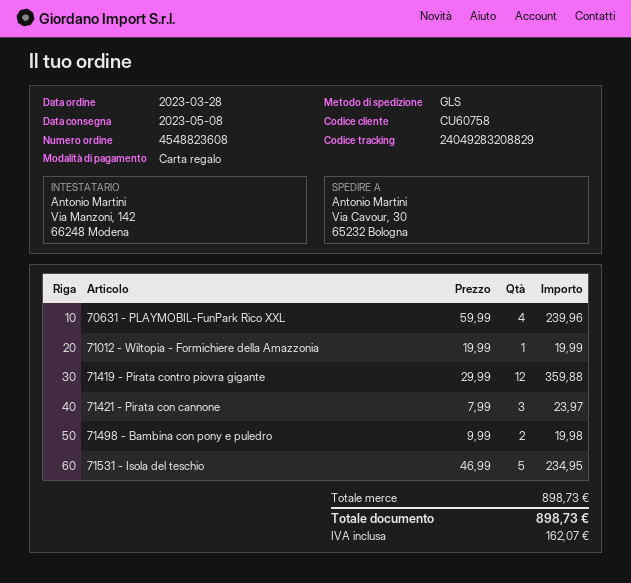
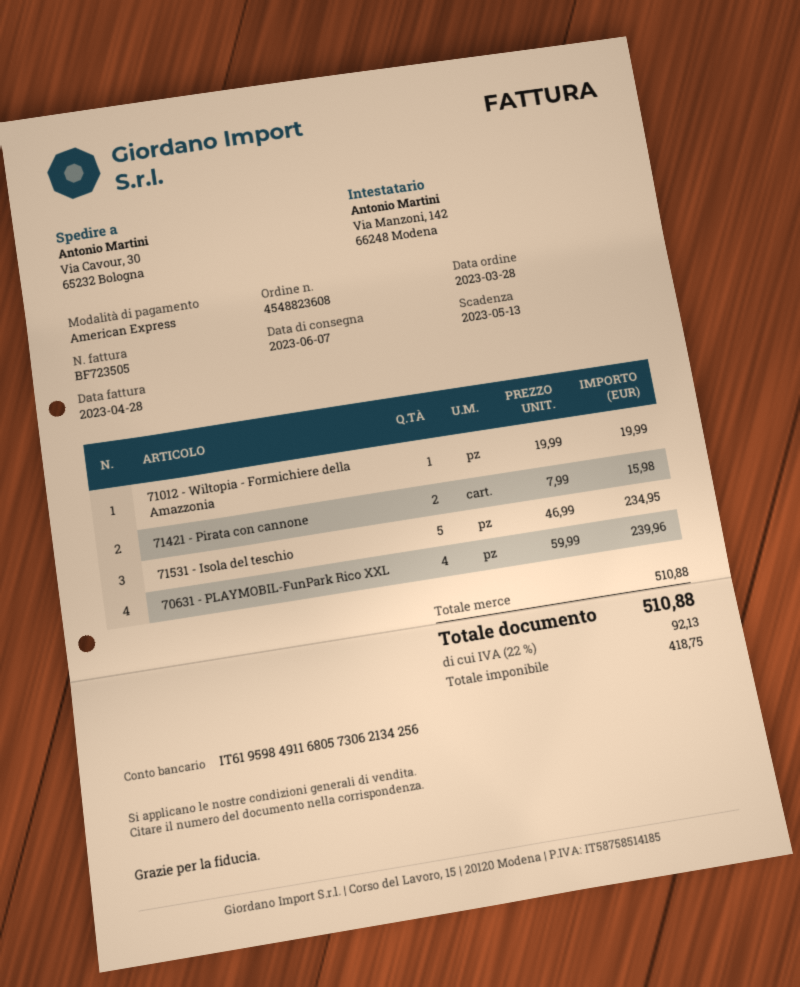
delivery date: 2023-05-08 -> 2023-06-07
payment method: gift card -> American Express
71419 - Pirata contro piovra gigante: 12 x 29.99 = 359.88 -> none
71421 - Pirata con cannone: 3 x 7.99 = 23.97 -> 2 x 7.99 = 15.98
71498 - Bambina con pony e puledro: 2 x 9.99 = 19.98 -> none
subtotal: 898.73 -> 510.88
tax: 162.07 -> 92.13
total: 898.73 -> 510.88

